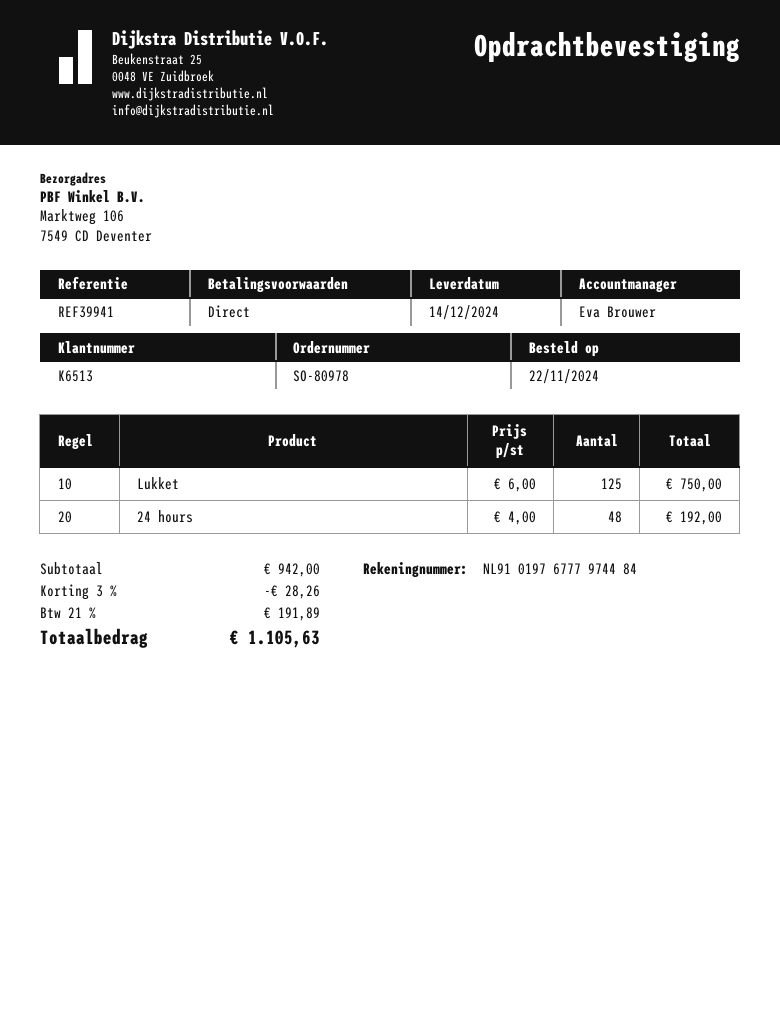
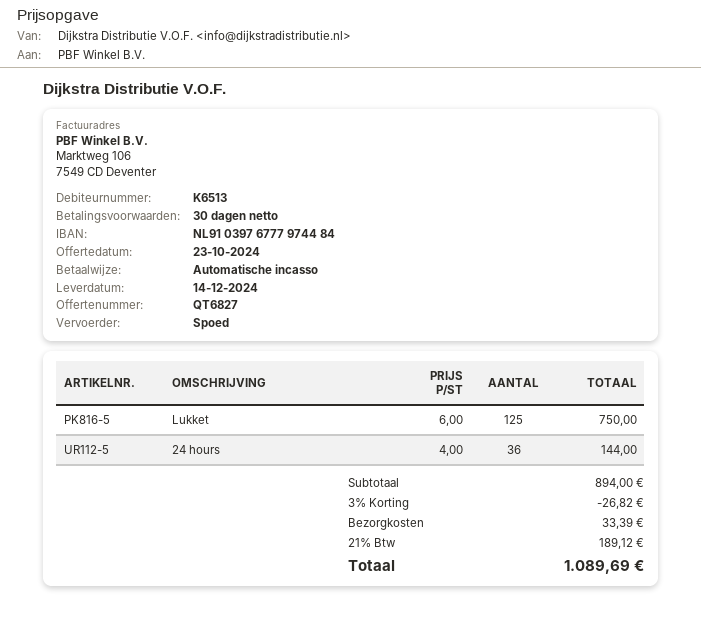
payment terms: on receipt -> 30 days
bank account: NL9101976777974484 -> NL9103976777974484
24 hours: 48 x 4.00 = 192.00 -> 36 x 4.00 = 144.00
subtotal: 942.00 -> 894.00
discount: 3% = 28.26 -> 3% = 26.82
shipping: none -> 33.39
tax: 21% = 191.89 -> 21% = 189.12
total: 1105.63 -> 1089.69

